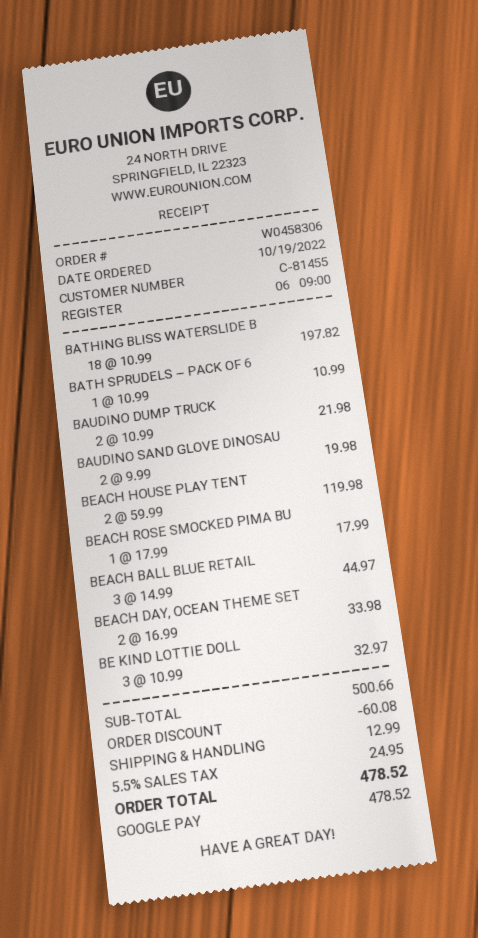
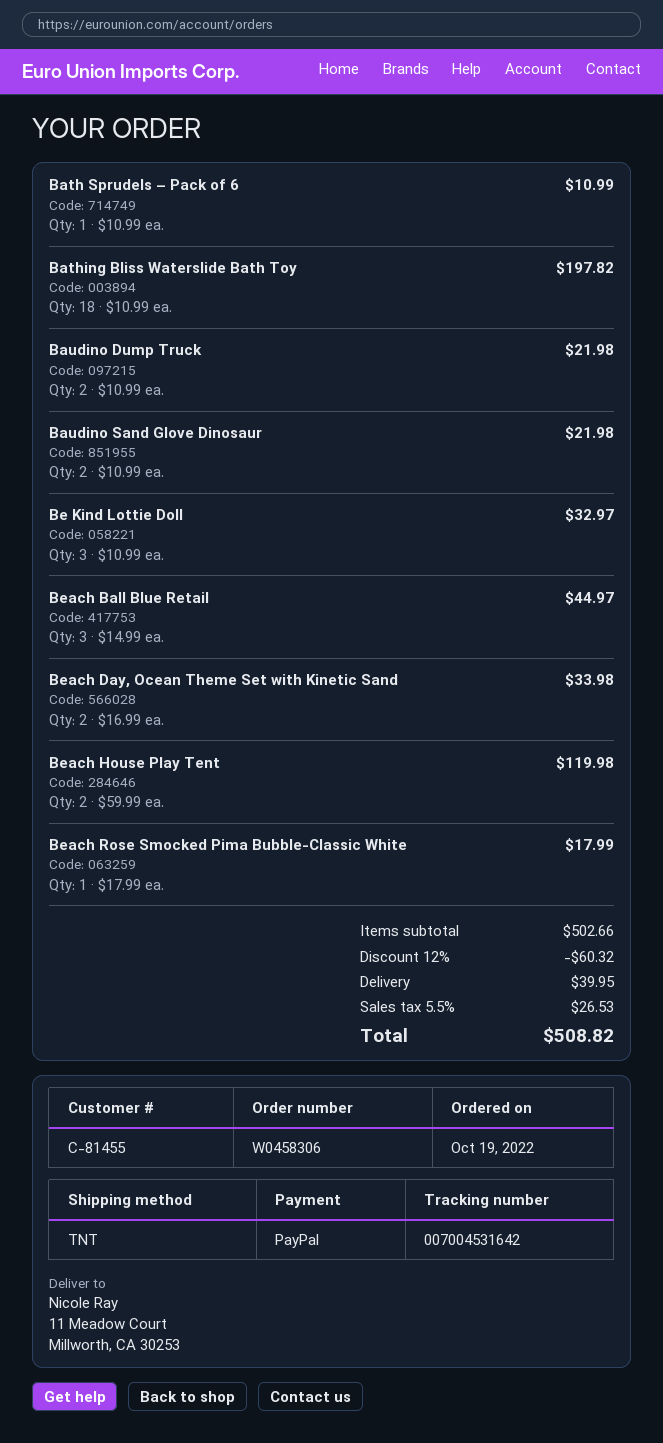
payment method: Google Pay -> PayPal
BAUDINO SAND GLOVE DINOSAU: 2 x 9.99 = 19.98 -> 2 x 10.99 = 21.98
subtotal: 500.66 -> 502.66
discount: 60.08 -> 60.32
shipping: 12.99 -> 39.95
tax: 5.5% = 24.95 -> 5.5% = 26.53
total: 478.52 -> 508.82

